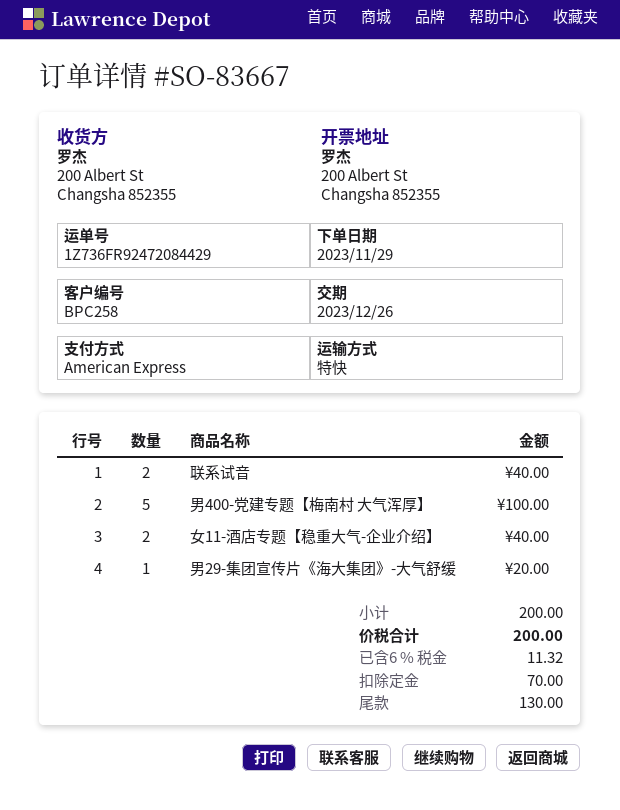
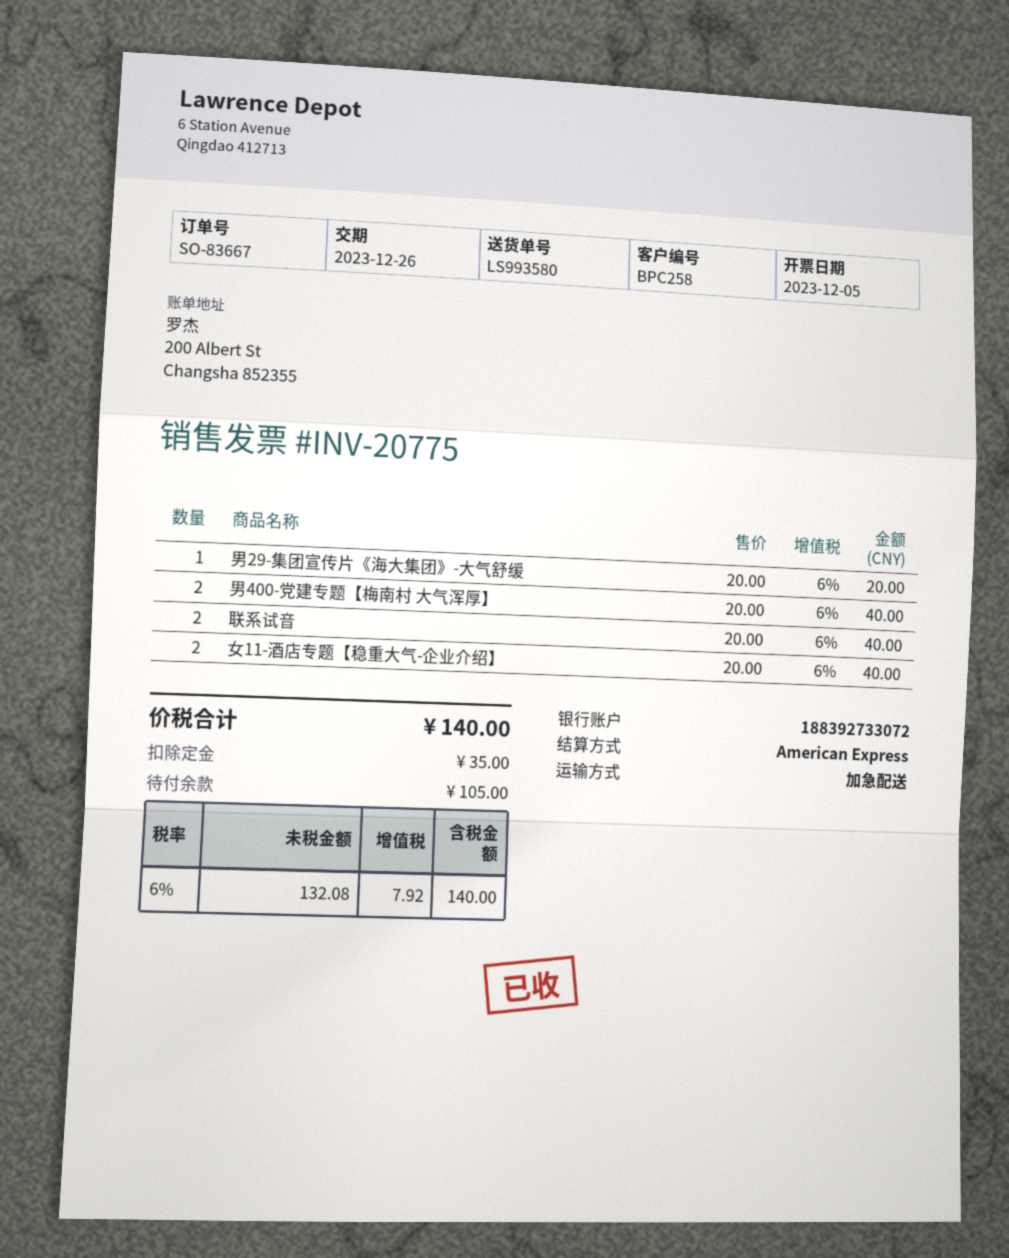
男400-党建专题【梅南村 大气浑厚】: 5 for 100.00 -> 2 for 40.00
tax: 6% = 11.32 -> 6% = 7.92
total: 200.00 -> 140.00
deposit: 70.00 -> 35.00
balance: 130.00 -> 105.00

